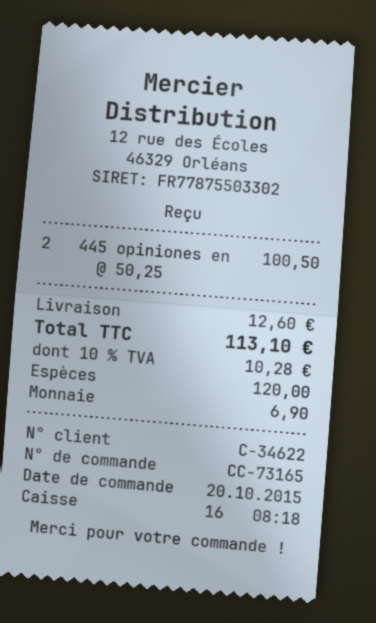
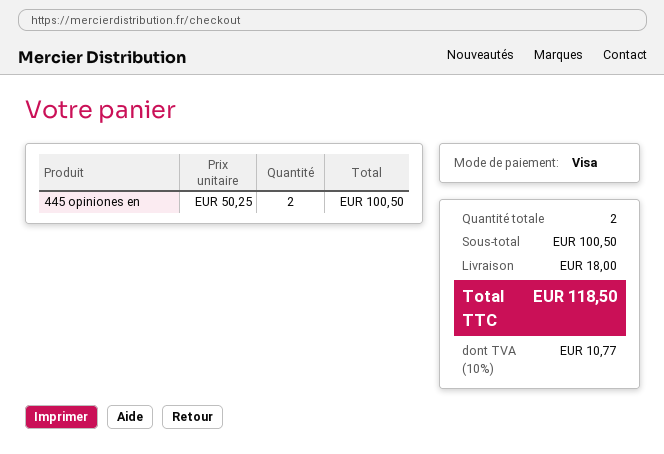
payment method: cash -> Visa
shipping: 12.60 -> 18.00
tax: 10% = 10.28 -> 10% = 10.77
total: 113.10 -> 118.50

